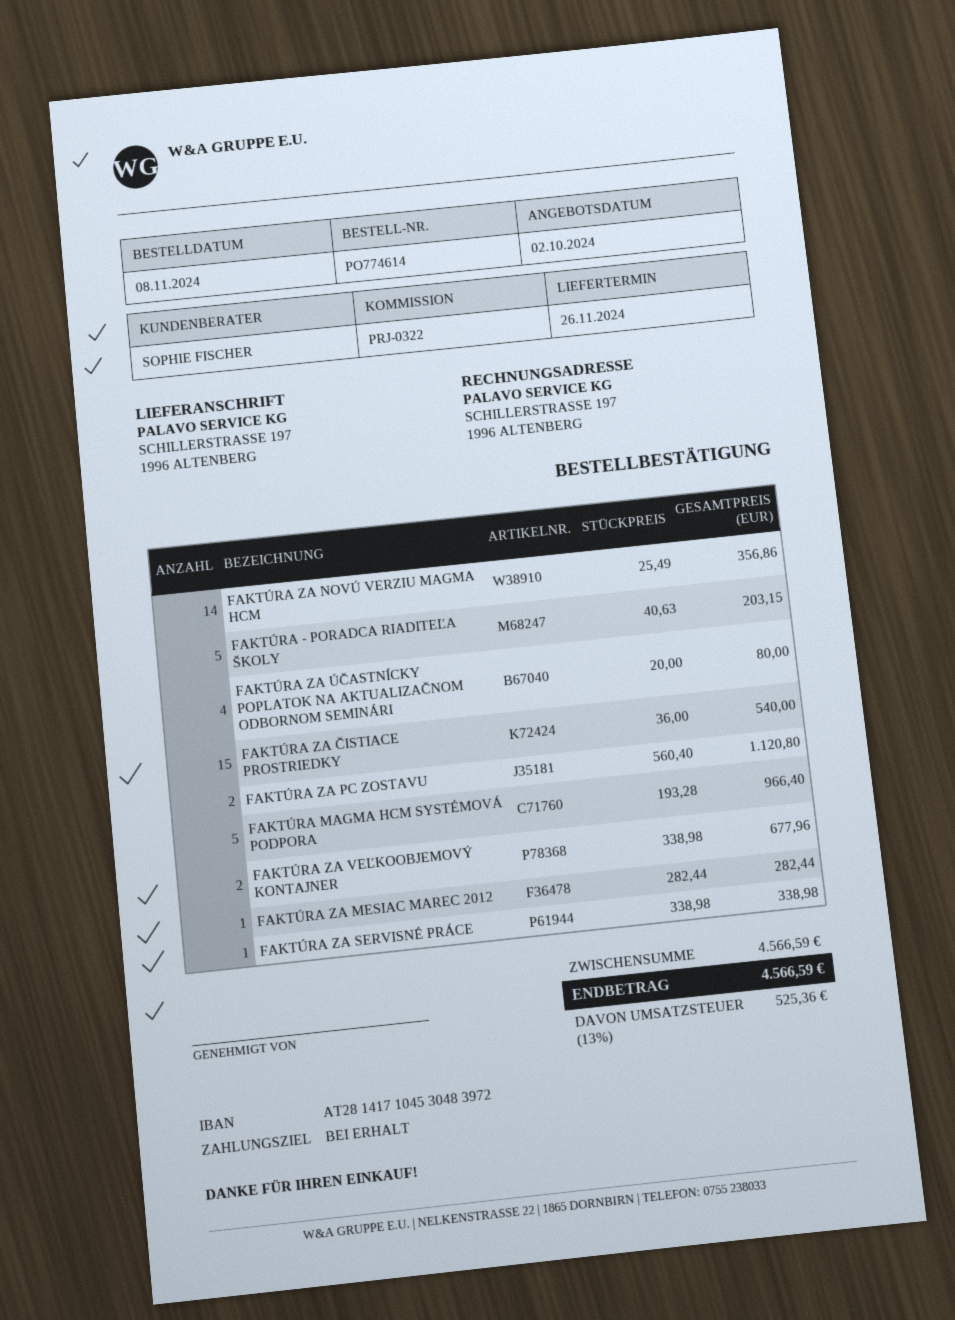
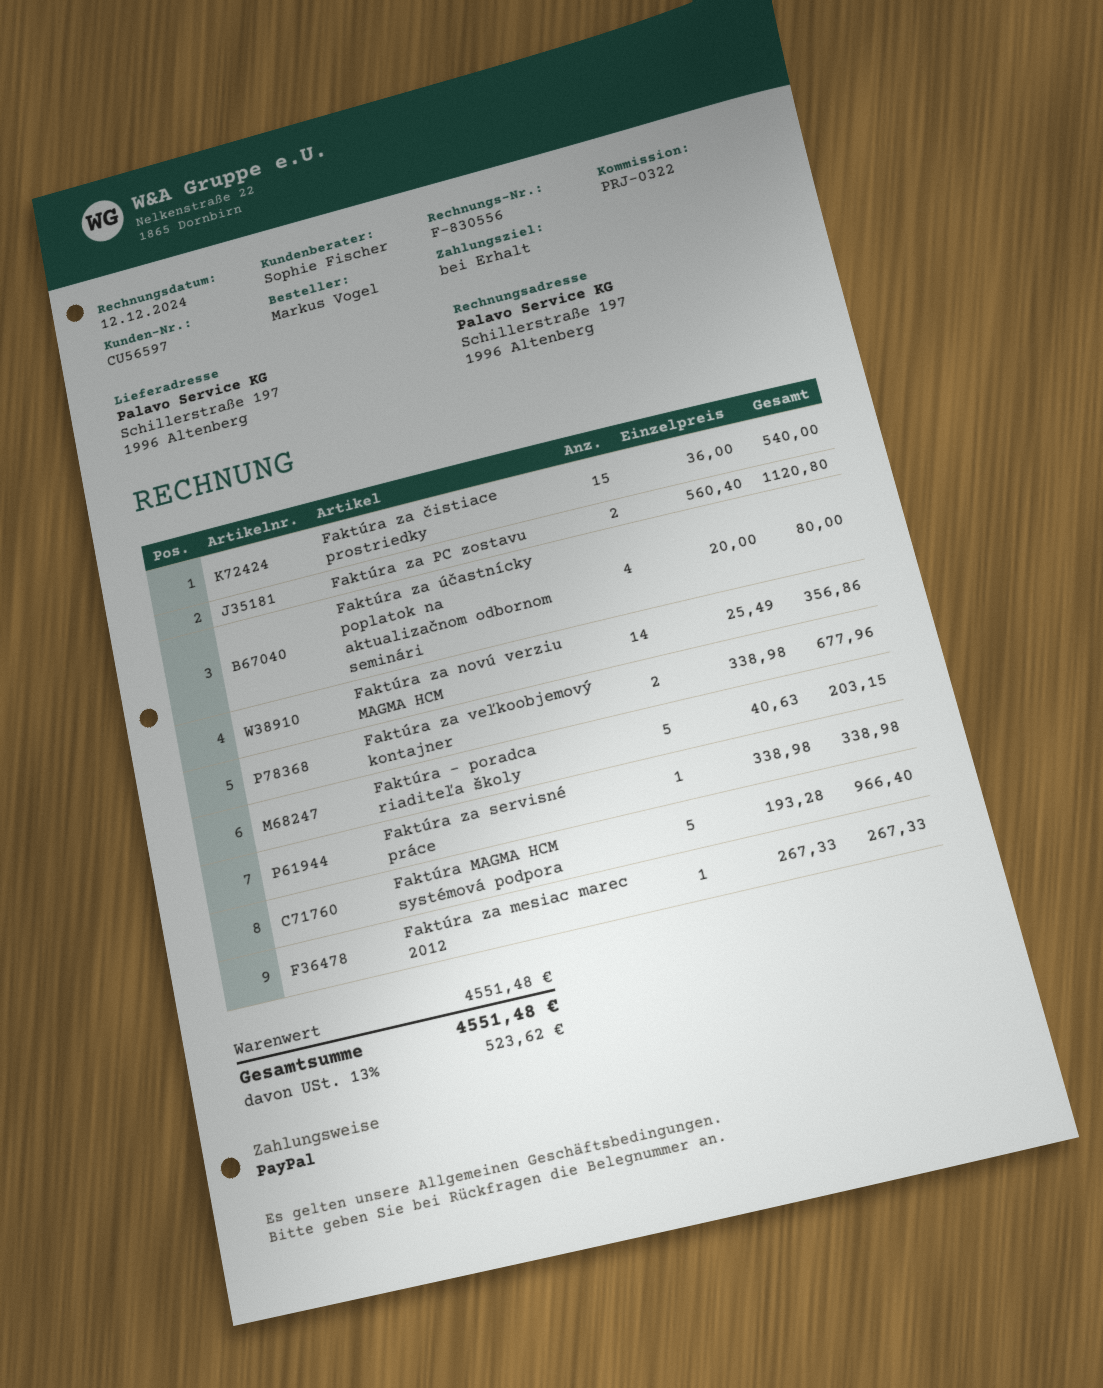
FAKTÚRA ZA MESIAC MAREC 2012: 1 x 282.44 = 282.44 -> 1 x 267.33 = 267.33
subtotal: 4566.59 -> 4551.48
tax: 13% = 525.36 -> 13% = 523.62
total: 4566.59 -> 4551.48

